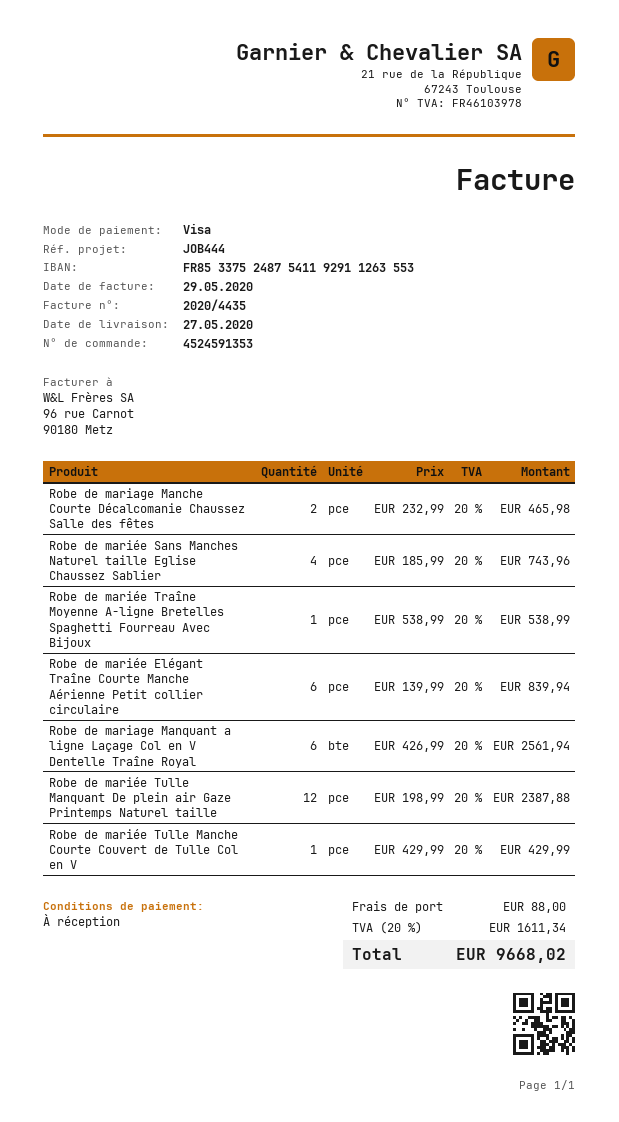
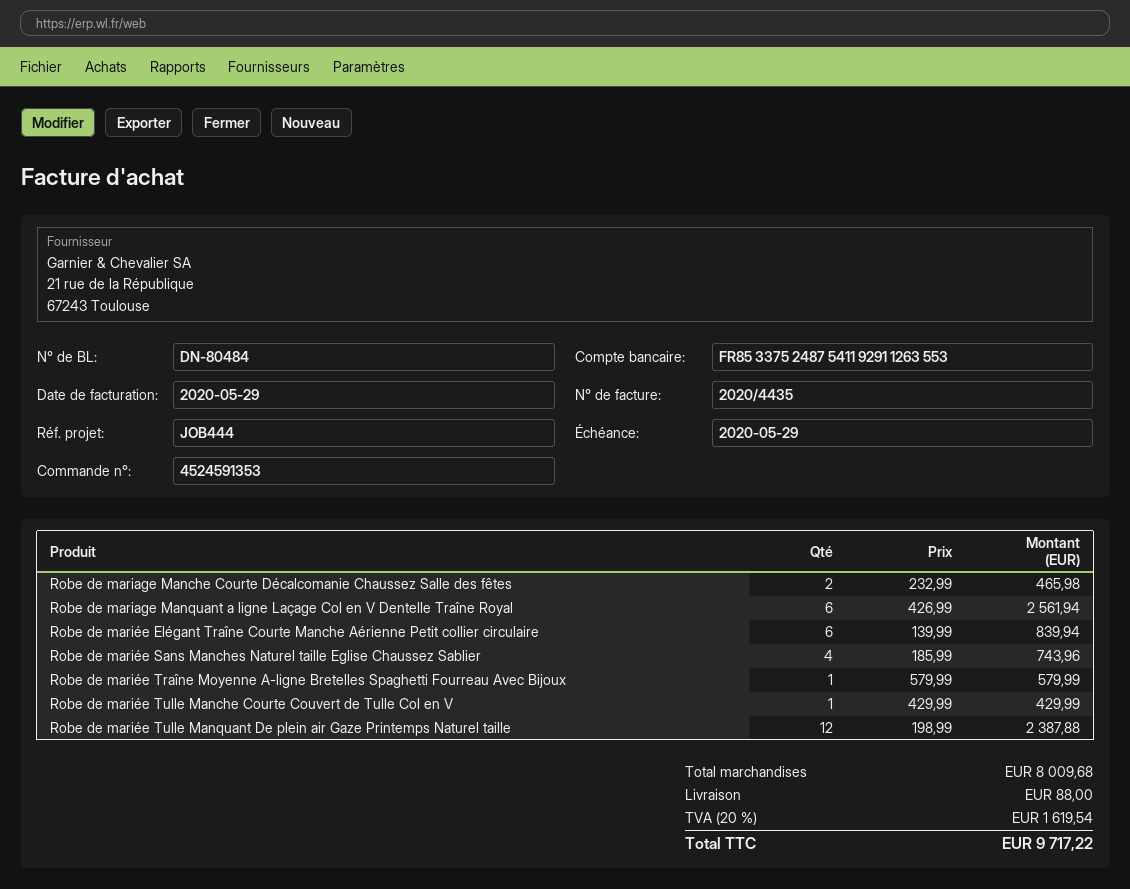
Robe de mariée Traîne Moyenne A-ligne Bretelles Spaghetti Fourreau Avec Bijoux: 1 x 538.99 = 538.99 -> 1 x 579.99 = 579.99
tax: 20% = 1611.34 -> 20% = 1619.54
total: 9668.02 -> 9717.22

